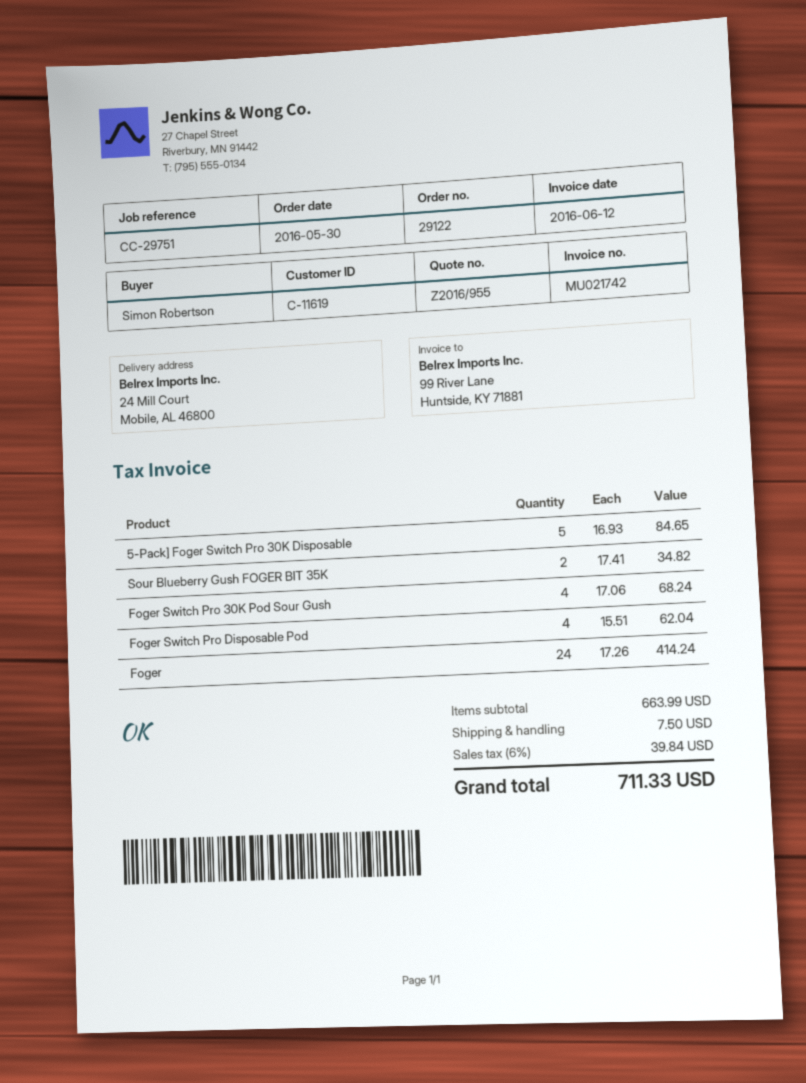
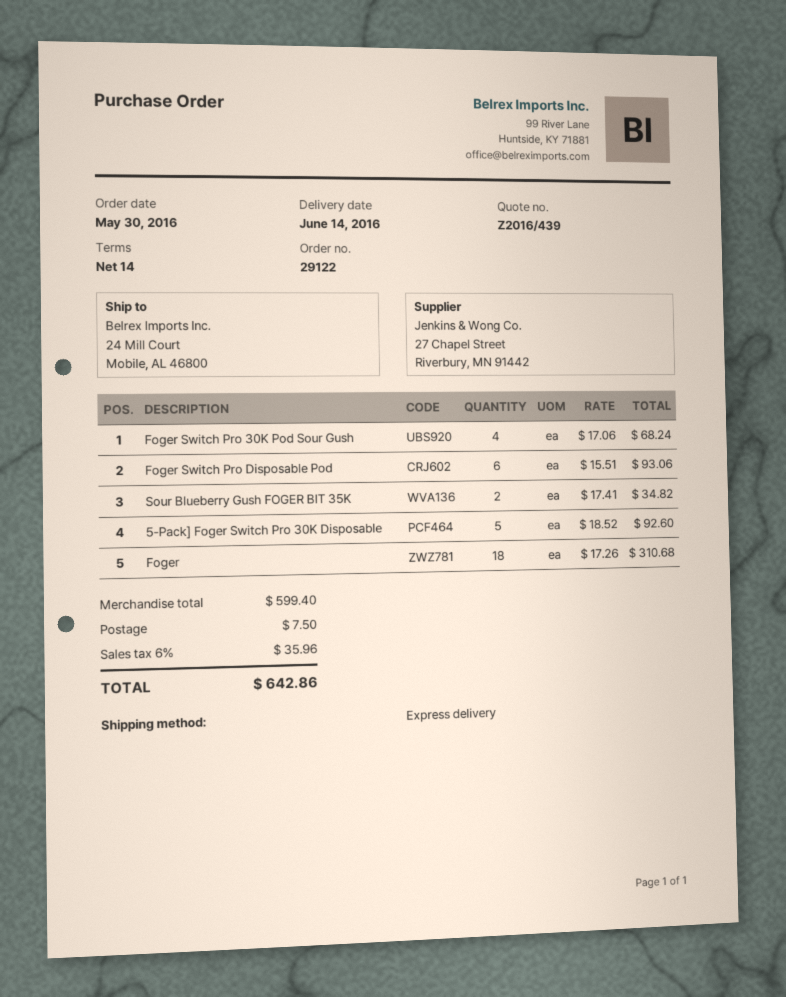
quote number: Z2016/955 -> Z2016/439
5-Pack] Foger Switch Pro 30K Disposable: 5 x 16.93 = 84.65 -> 5 x 18.52 = 92.60
Foger Switch Pro Disposable Pod: 4 x 15.51 = 62.04 -> 6 x 15.51 = 93.06
Foger: 24 x 17.26 = 414.24 -> 18 x 17.26 = 310.68
subtotal: 663.99 -> 599.40
tax: 6% = 39.84 -> 6% = 35.96
total: 711.33 -> 642.86

